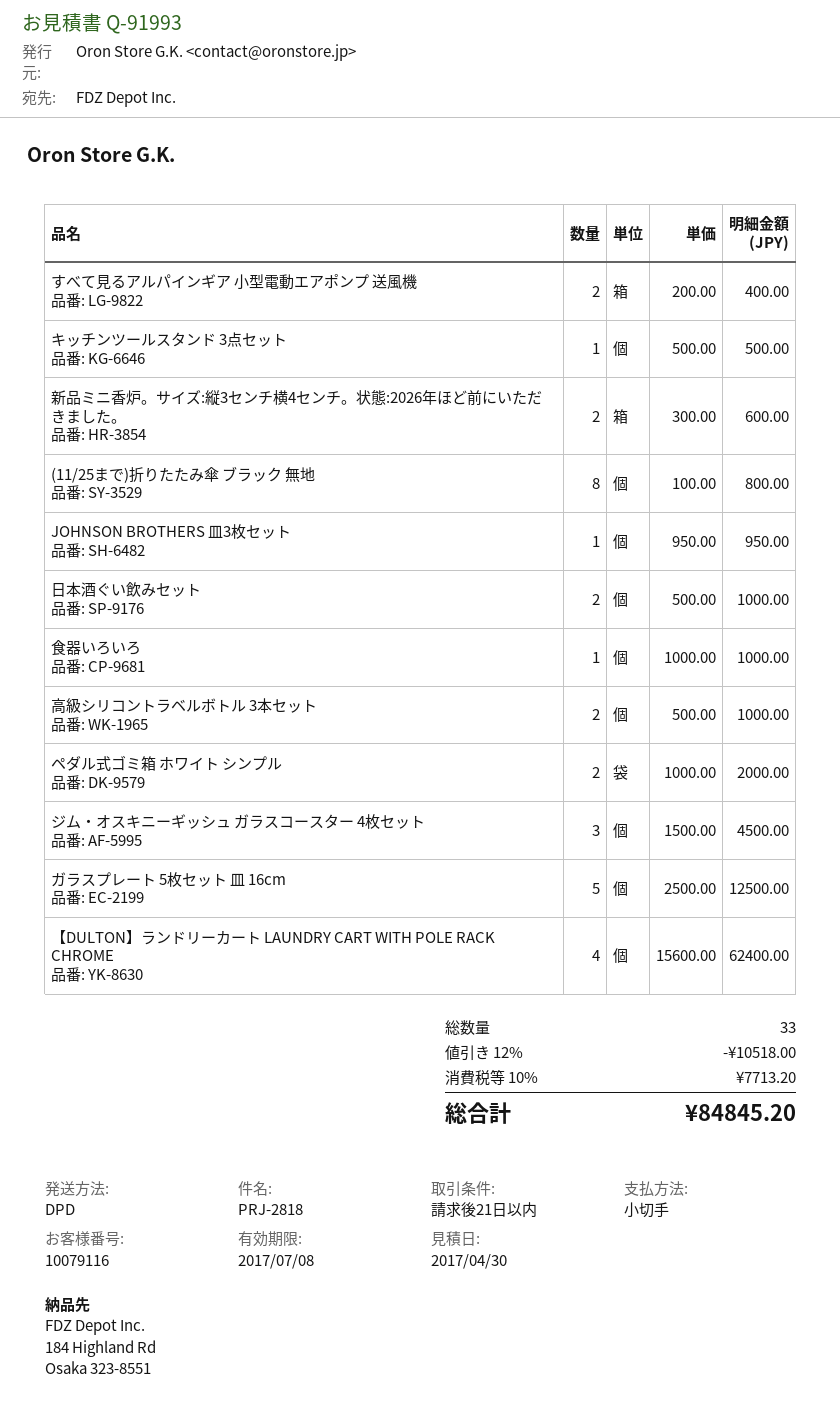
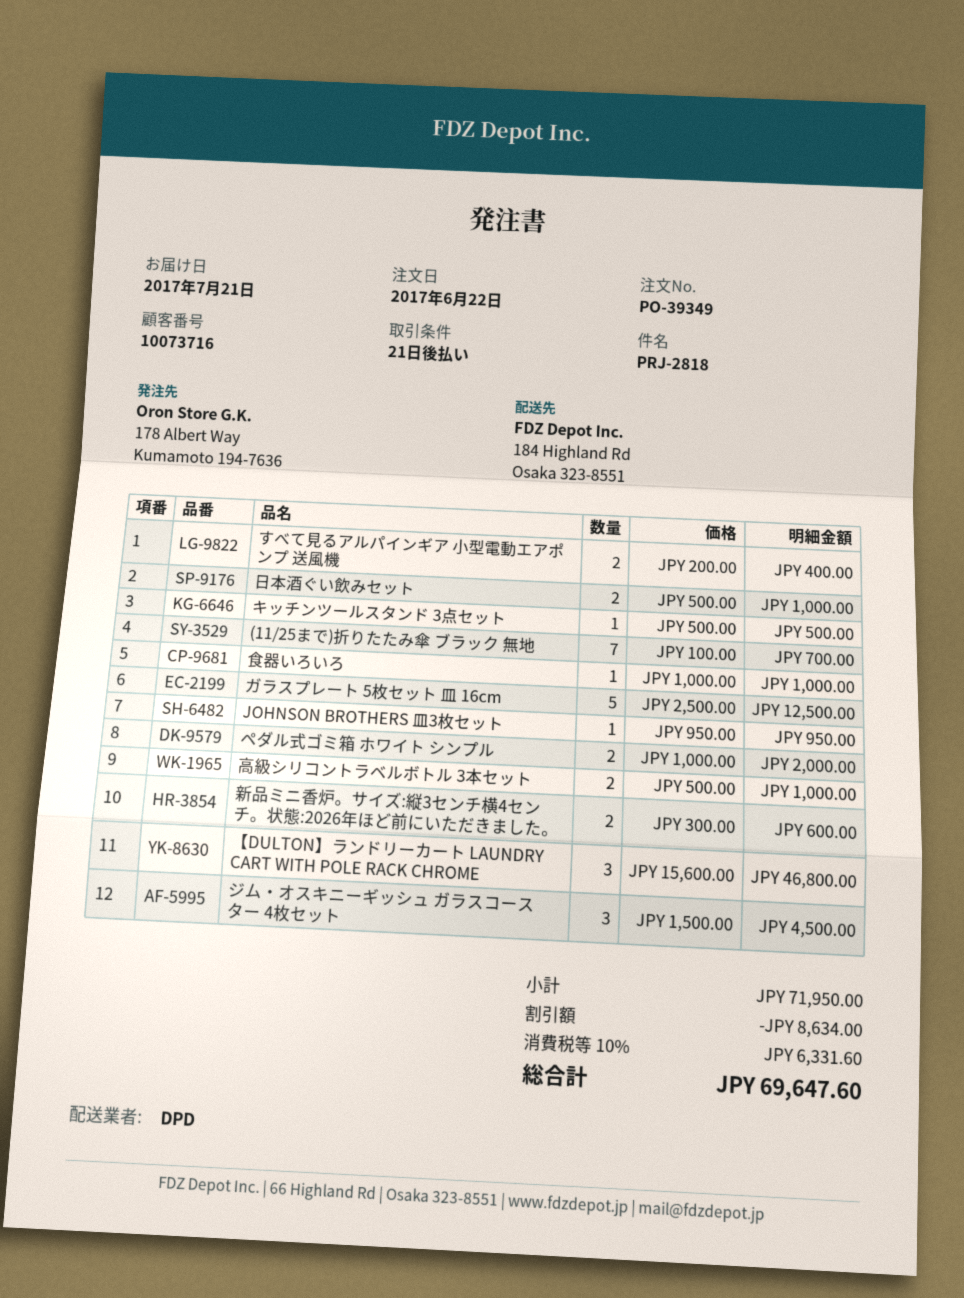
customer number: 10079116 -> 10073716
(11/25まで)折りたたみ傘 ブラック 無地: 8 x 100.00 = 800.00 -> 7 x 100.00 = 700.00
【DULTON】ランドリーカート LAUNDRY CART WITH POLE RACK CHROME: 4 x 15600.00 = 62400.00 -> 3 x 15600.00 = 46800.00
discount: 10518.00 -> 8634.00
tax: 10% = 7713.20 -> 10% = 6331.60
total: 84845.20 -> 69647.60

